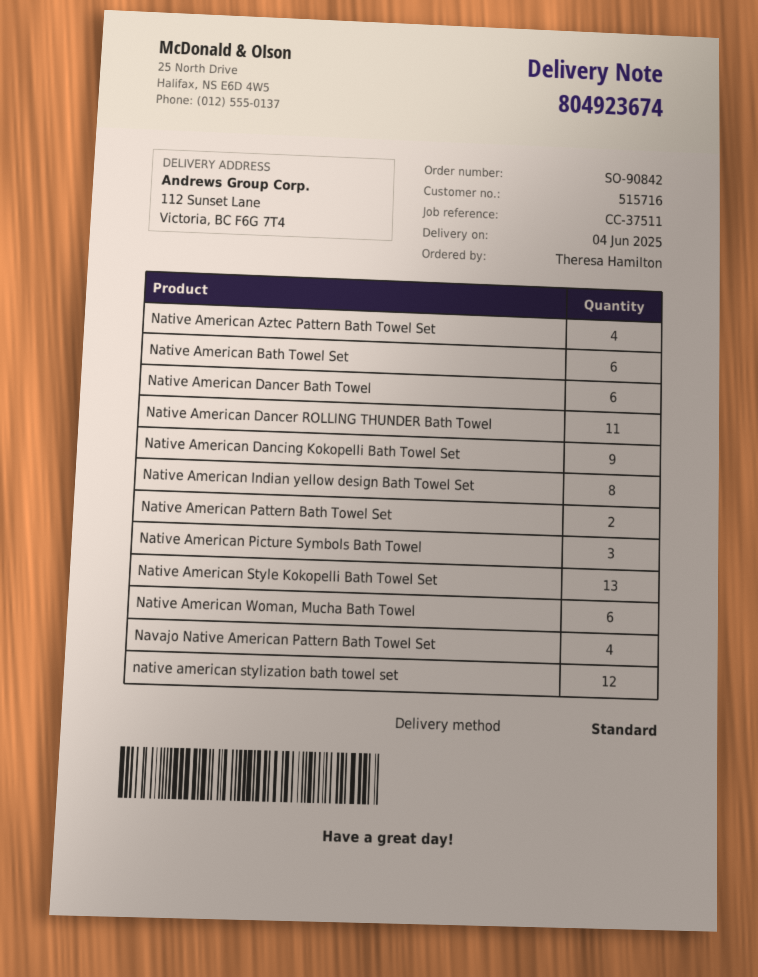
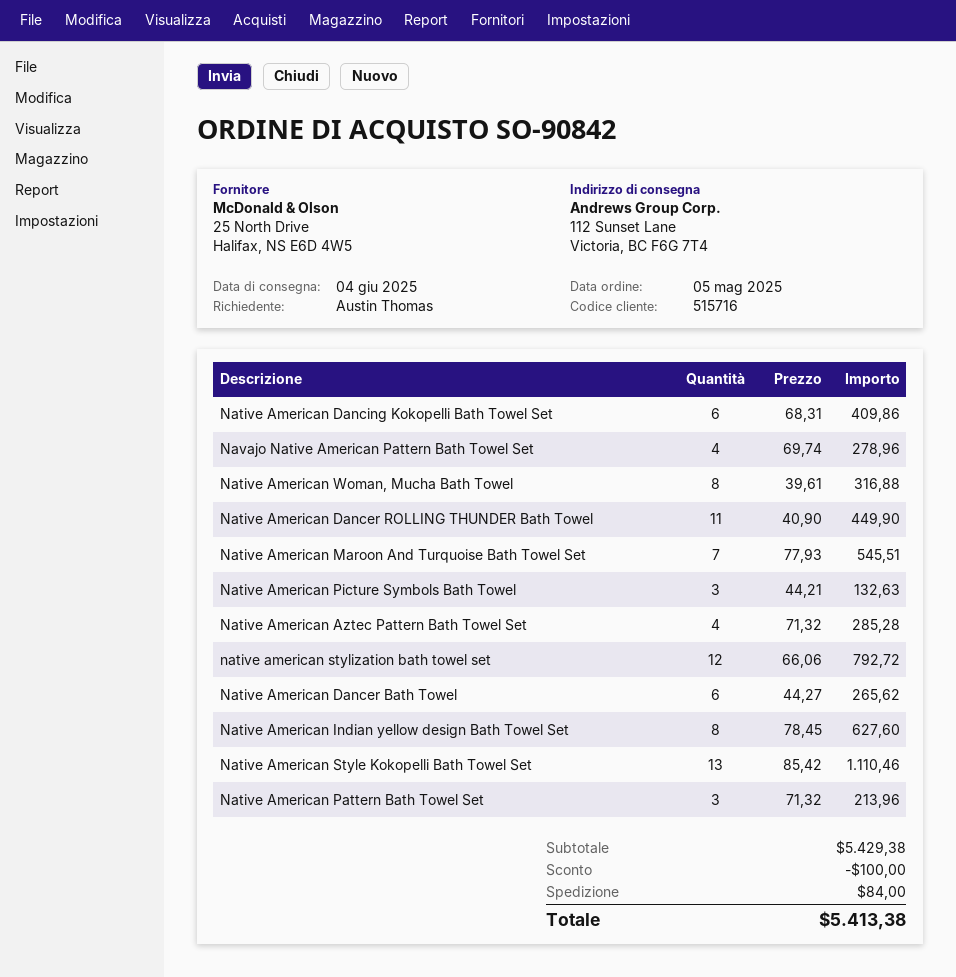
ordered by: Theresa Hamilton -> Austin Thomas
Native American Bath Towel Set: 6 -> none
Native American Dancing Kokopelli Bath Towel Set: 9 -> 6
Native American Pattern Bath Towel Set: 2 -> 3
Native American Woman, Mucha Bath Towel: 6 -> 8
Native American Maroon And Turquoise Bath Towel Set: none -> 7

